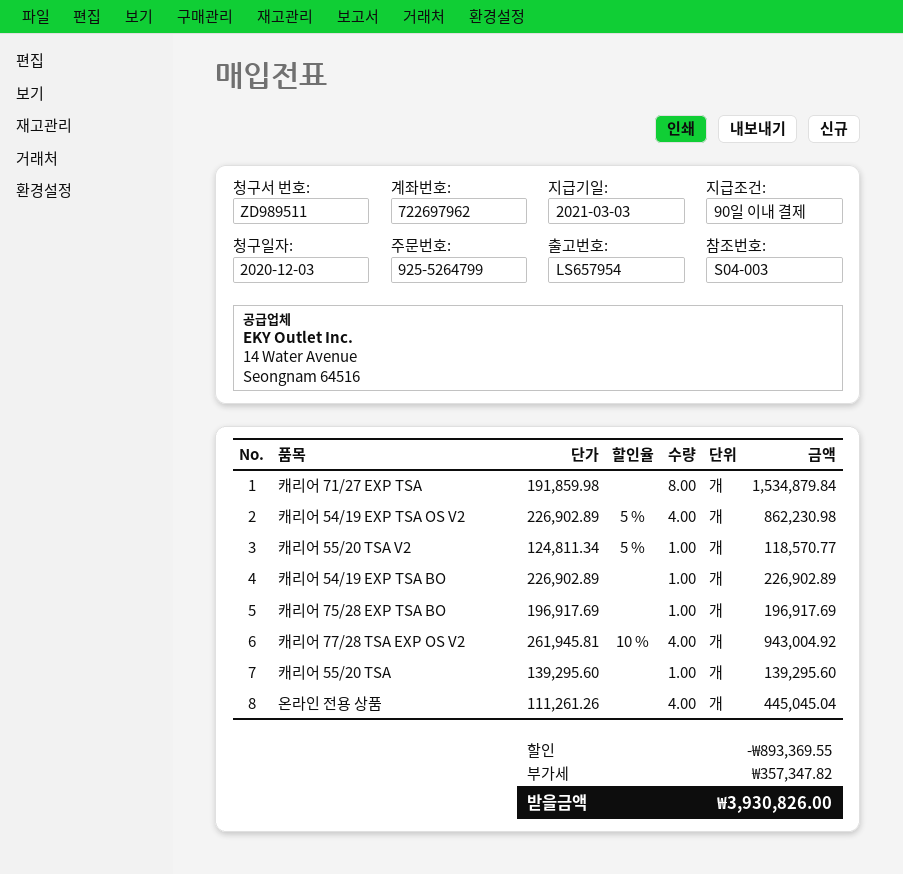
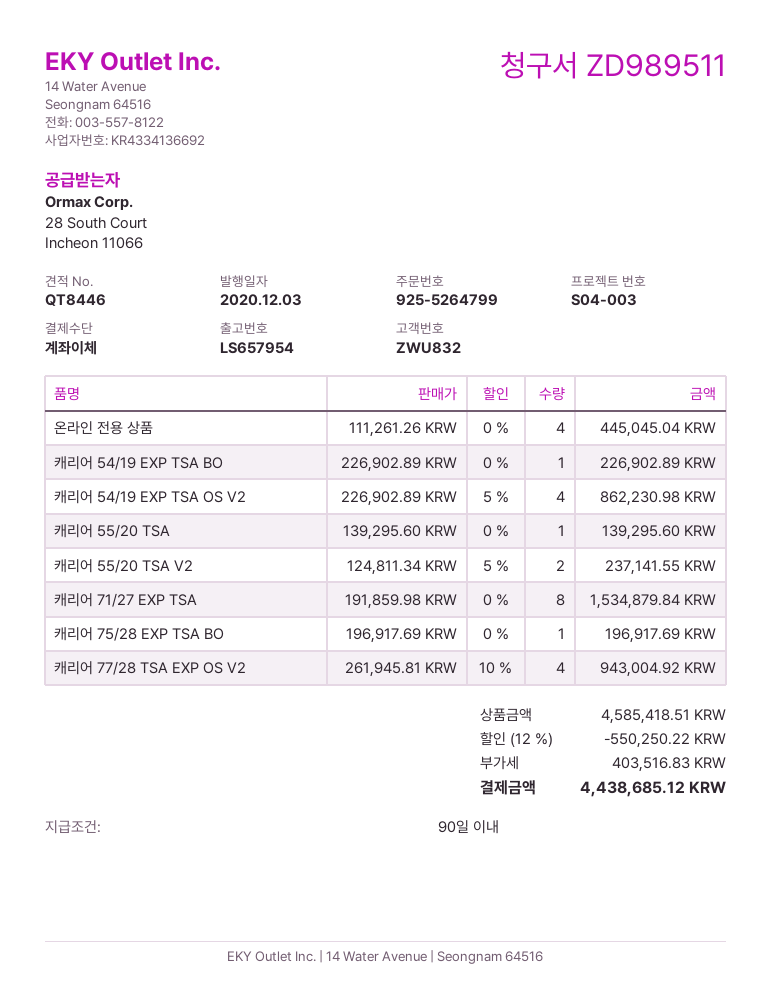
캐리어 55/20 TSA V2: 1 x 124811.34 - 5% = 118570.77 -> 2 x 124811.34 - 5% = 237141.55
discount: 893369.55 -> 550250.22
tax: 357347.82 -> 403516.83
total: 3930826.00 -> 4438685.12

